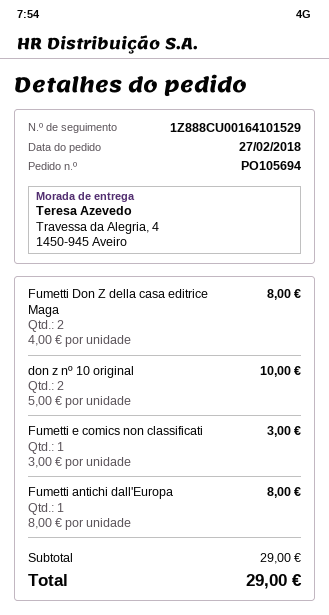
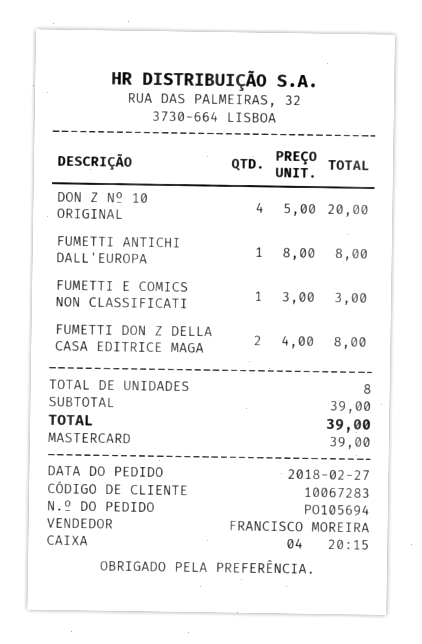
don z nº 10 original: 2 x 5.00 = 10.00 -> 4 x 5.00 = 20.00
subtotal: 29.00 -> 39.00
total: 29.00 -> 39.00

